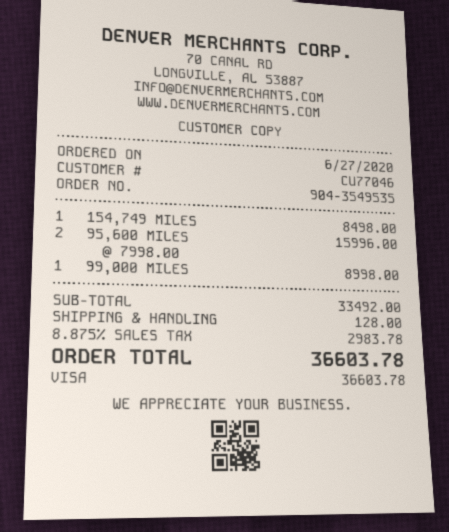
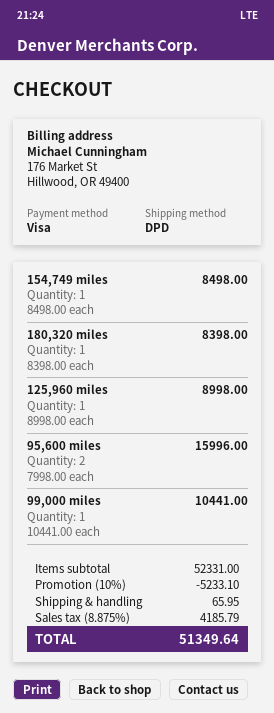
99,000 MILES: 1 x 8998.00 = 8998.00 -> 1 x 10441.00 = 10441.00
180,320 miles: none -> 1 x 8398.00 = 8398.00
125,960 miles: none -> 1 x 8998.00 = 8998.00
subtotal: 33492.00 -> 52331.00
discount: none -> 10% = 5233.10
shipping: 128.00 -> 65.95
tax: 8.875% = 2983.78 -> 8.875% = 4185.79
total: 36603.78 -> 51349.64

